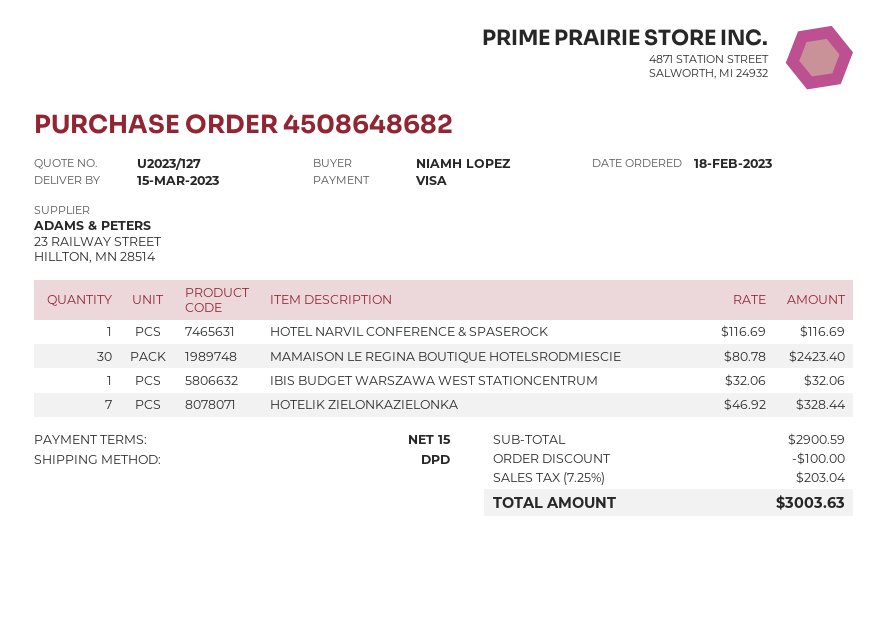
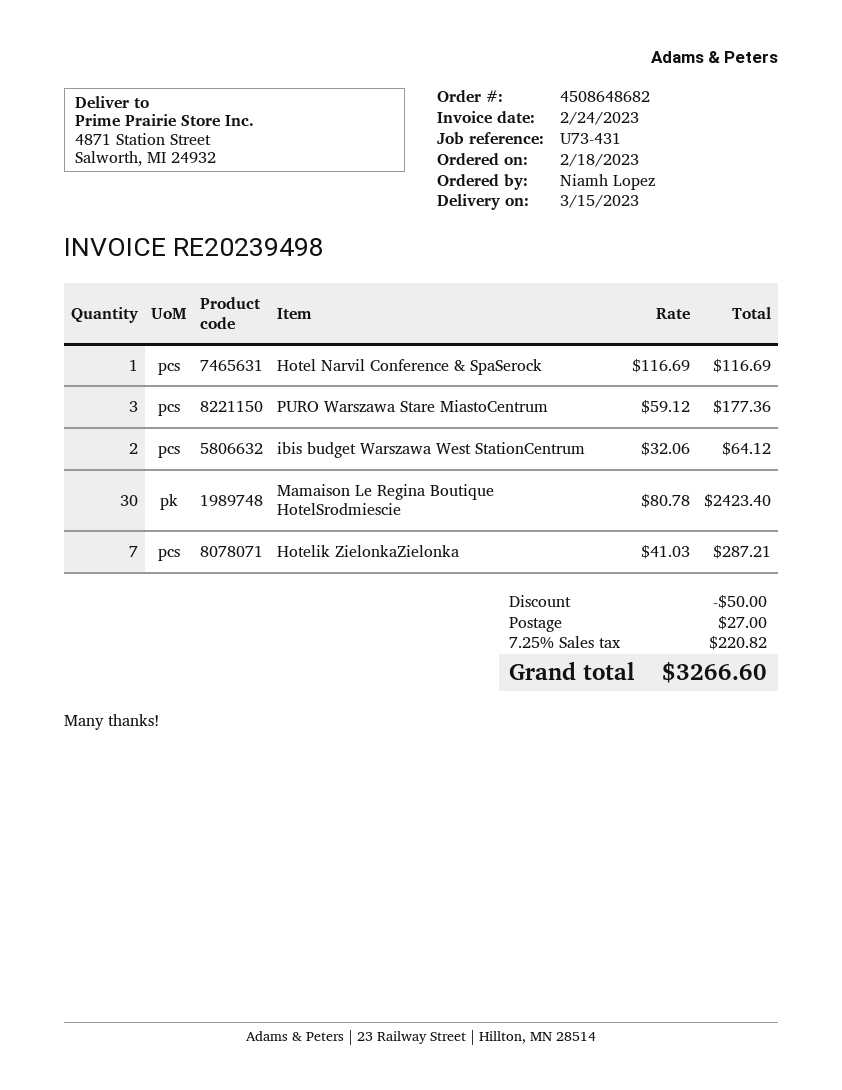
IBIS BUDGET WARSZAWA WEST STATIONCENTRUM: 1 x 32.06 = 32.06 -> 2 x 32.06 = 64.12
HOTELIK ZIELONKAZIELONKA: 7 x 46.92 = 328.44 -> 7 x 41.03 = 287.21
PURO Warszawa Stare MiastoCentrum: none -> 3 x 59.12 = 177.36
discount: 100.00 -> 50.00
shipping: none -> 27.00
tax: 7.25% = 203.04 -> 7.25% = 220.82
total: 3003.63 -> 3266.60

